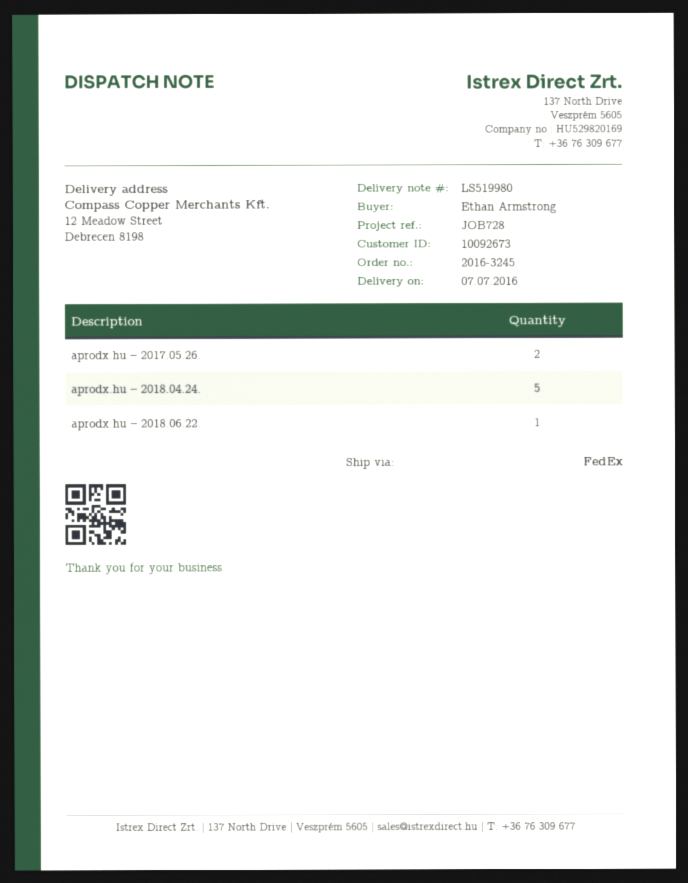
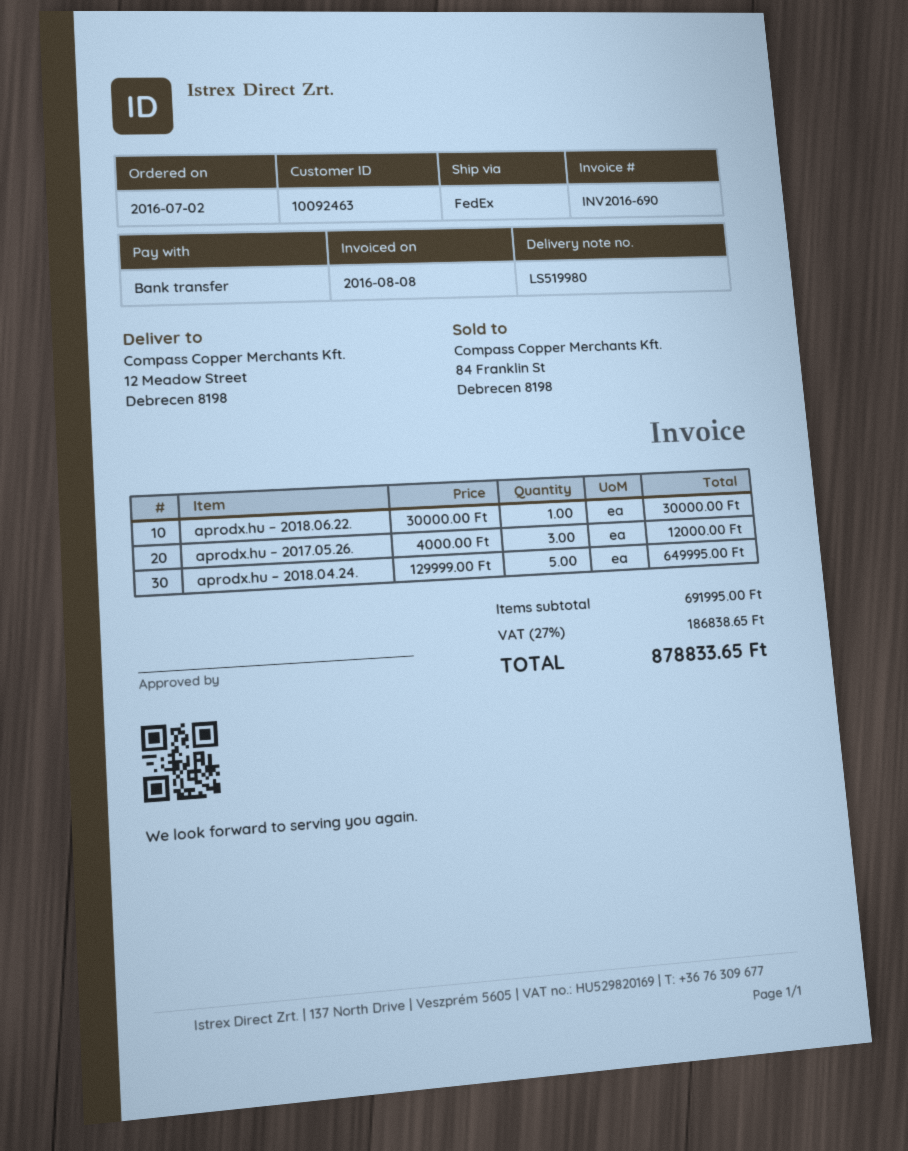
customer number: 10092673 -> 10092463
aprodx.hu – 2017.05.26.: 2 -> 3

